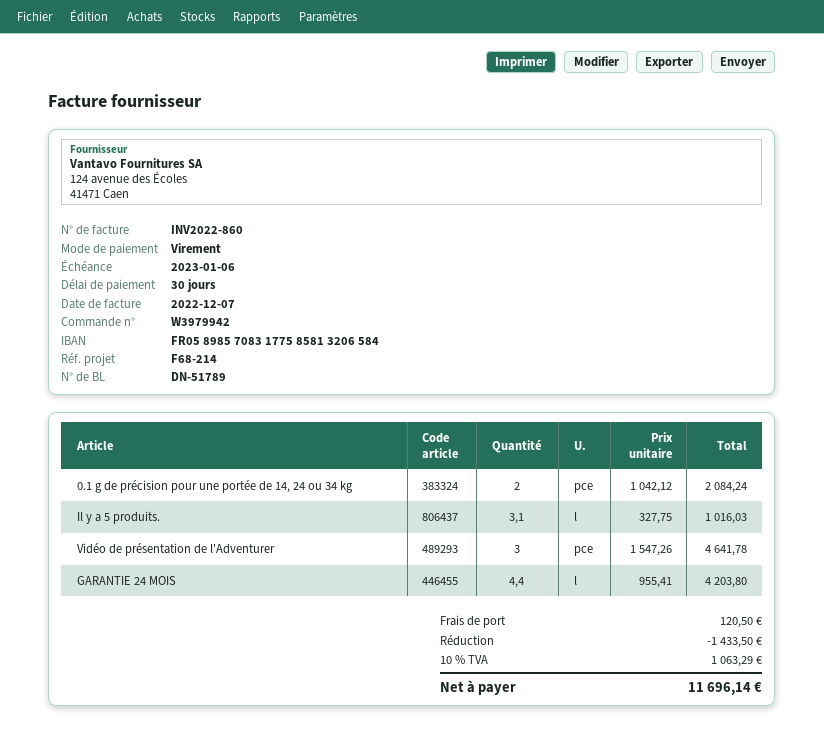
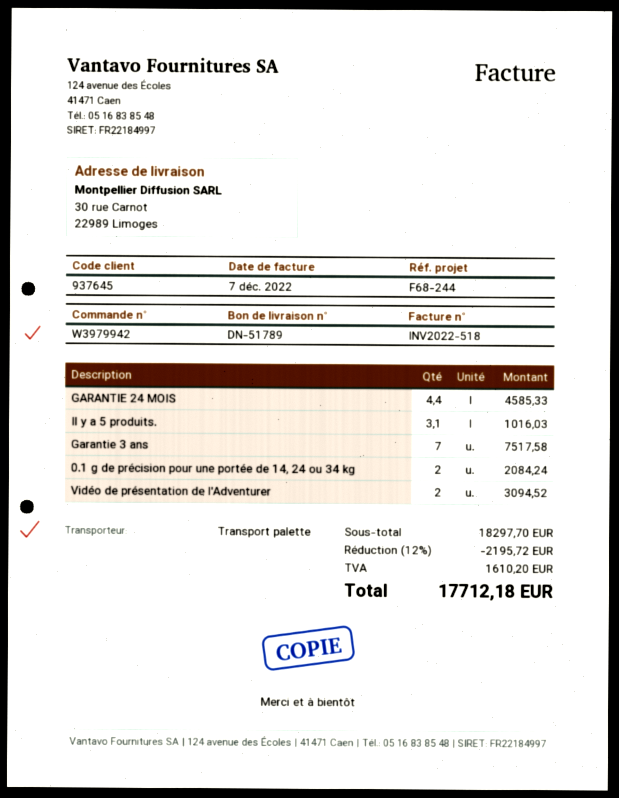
invoice number: INV2022-860 -> INV2022-518
reference: F68-214 -> F68-244
Vidéo de présentation de l'Adventurer: 3 for 4641.78 -> 2 for 3094.52
GARANTIE 24 MOIS: 4.4 for 4203.80 -> 4.4 for 4585.33
Garantie 3 ans: none -> 7 for 7517.58
discount: 1433.50 -> 2195.72
shipping: 120.50 -> none
tax: 1063.29 -> 1610.20
total: 11696.14 -> 17712.18

